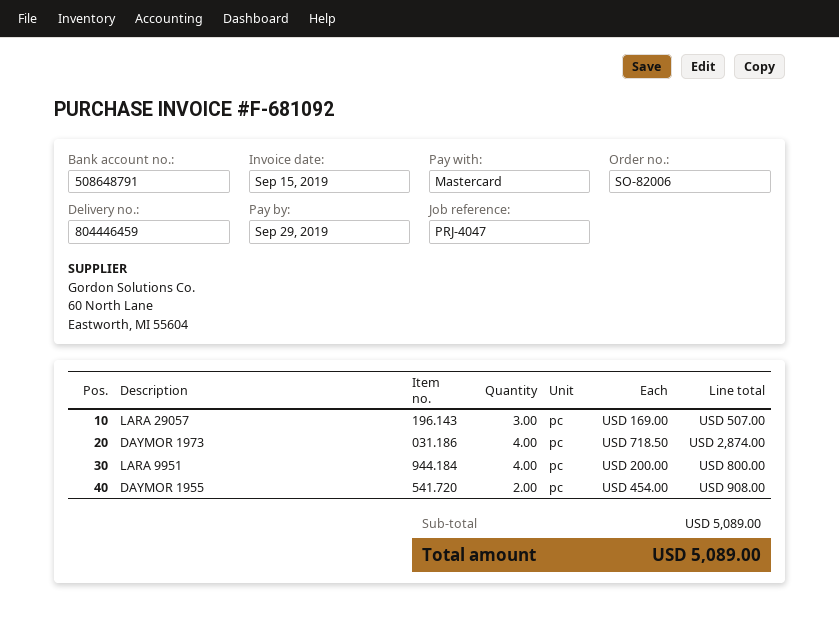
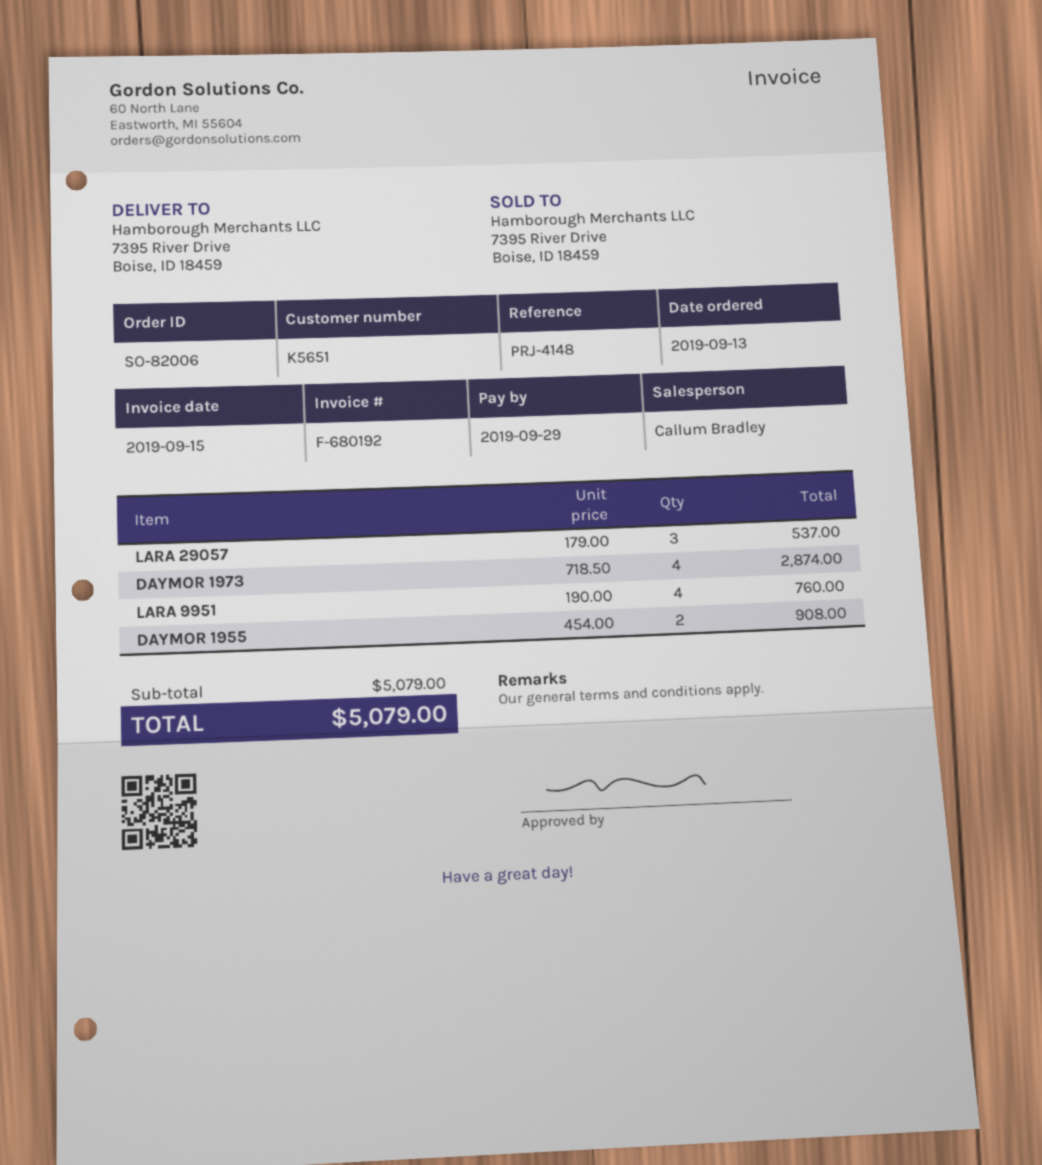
invoice number: F-681092 -> F-680192
reference: PRJ-4047 -> PRJ-4148
LARA 29057: 3 x 169.00 = 507.00 -> 3 x 179.00 = 537.00
LARA 9951: 4 x 200.00 = 800.00 -> 4 x 190.00 = 760.00
subtotal: 5089.00 -> 5079.00
total: 5089.00 -> 5079.00

